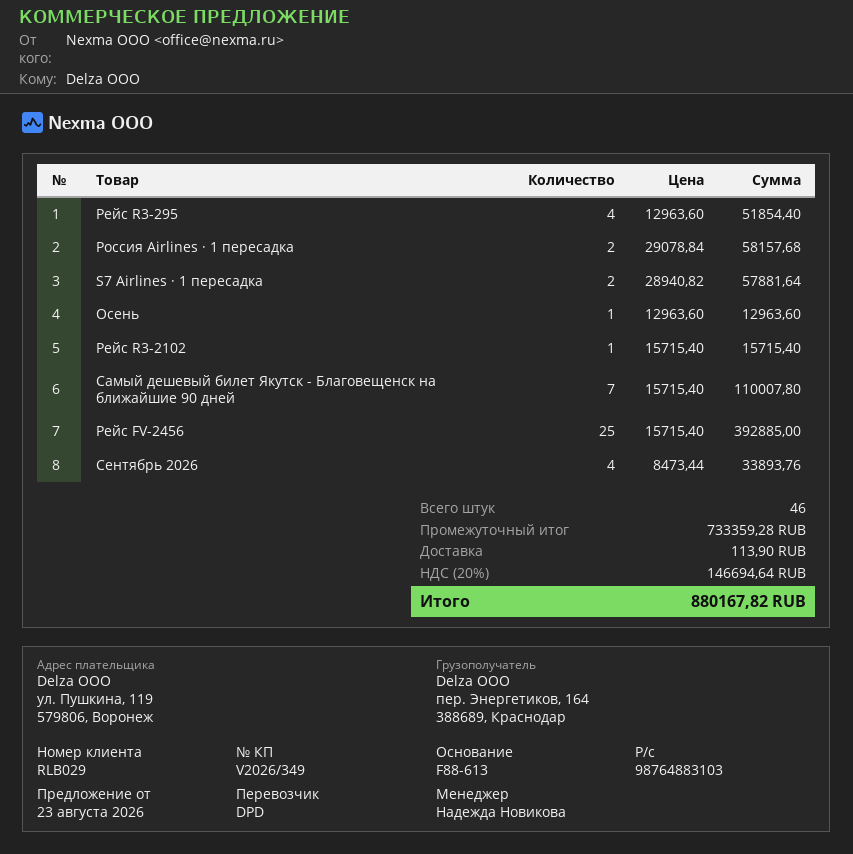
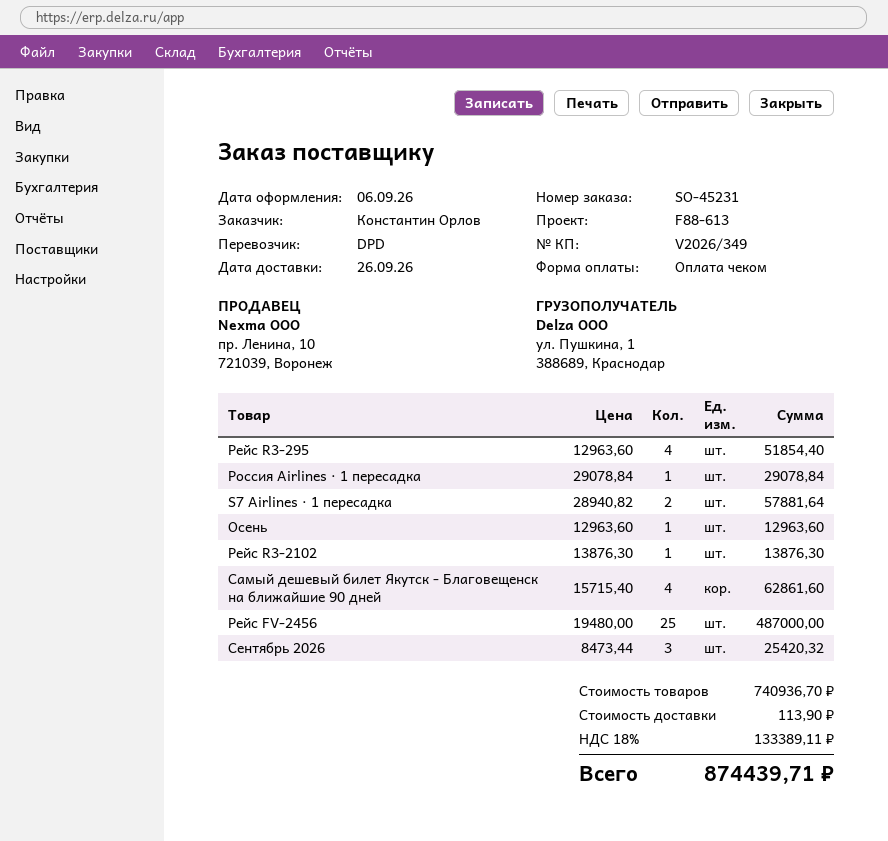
ship to: пер. Энергетиков, 164, 388689, Краснодар -> ул. Пушкина, 1, 388689, Краснодар
Россия Airlines · 1 пересадка: 2 x 29078.84 = 58157.68 -> 1 x 29078.84 = 29078.84
Рейс R3-2102: 1 x 15715.40 = 15715.40 -> 1 x 13876.30 = 13876.30
Самый дешевый билет Якутск - Благовещенск на ближайшие 90 дней: 7 x 15715.40 = 110007.80 -> 4 x 15715.40 = 62861.60
Рейс FV-2456: 25 x 15715.40 = 392885.00 -> 25 x 19480.00 = 487000.00
Сентябрь 2026: 4 x 8473.44 = 33893.76 -> 3 x 8473.44 = 25420.32
subtotal: 733359.28 -> 740936.70
tax: 20% = 146694.64 -> 18% = 133389.11
total: 880167.82 -> 874439.71

